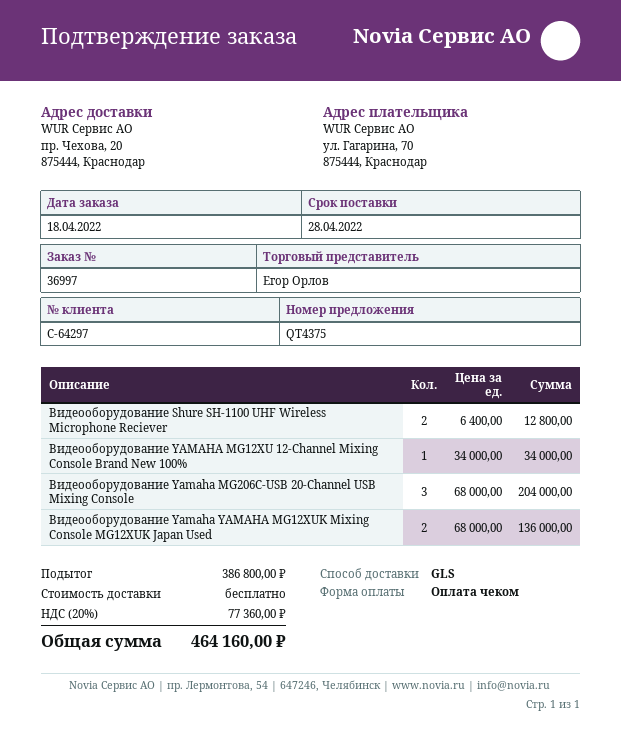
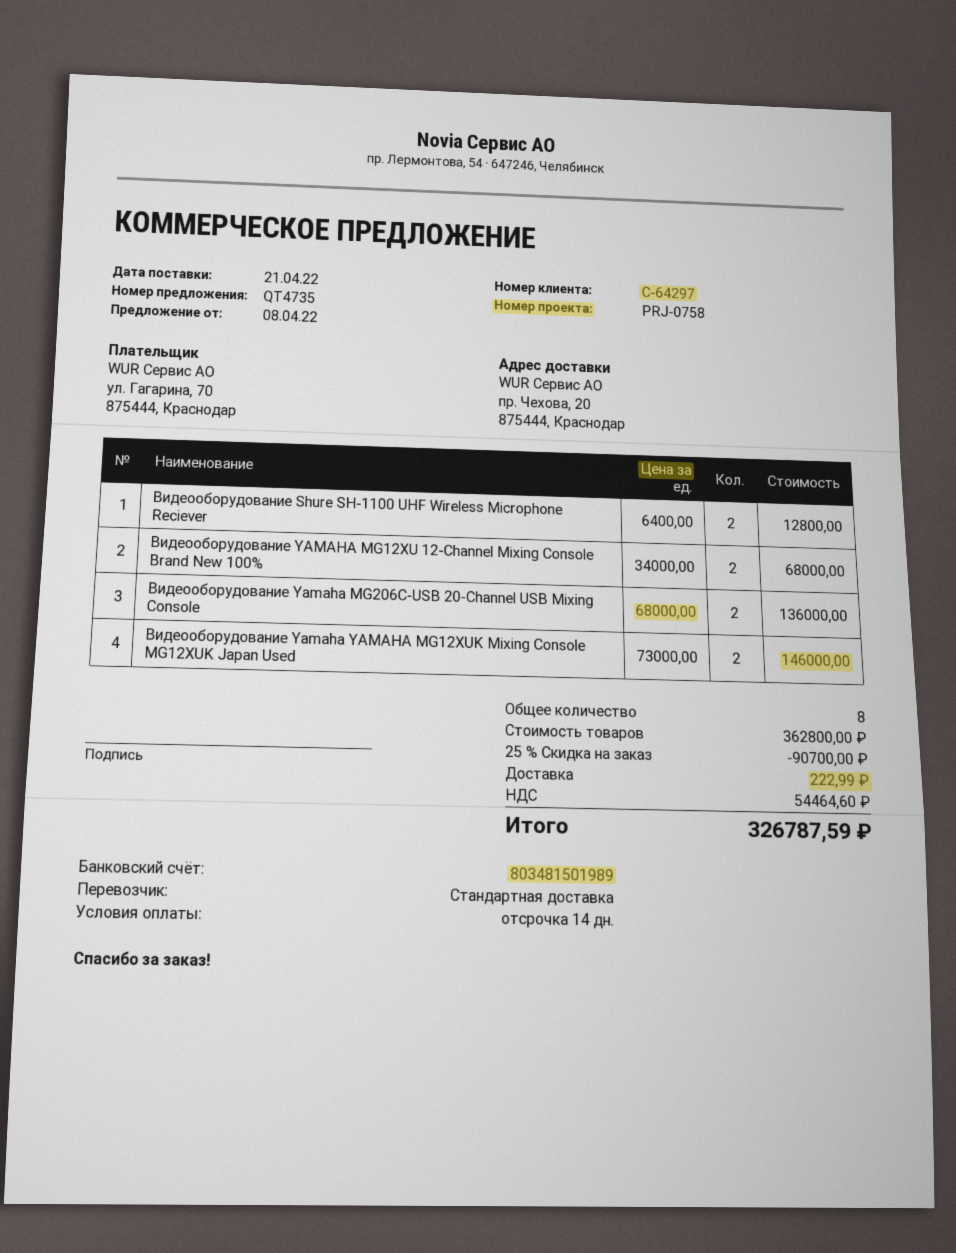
quote number: QT4375 -> QT4735
delivery date: 2022-04-28 -> 2022-04-21
shipping method: GLS -> standard
Видеооборудование YAMAHA MG12XU 12-Channel Mixing Console Brand New 100%: 1 x 34000.00 = 34000.00 -> 2 x 34000.00 = 68000.00
Видеооборудование Yamaha MG206C-USB 20-Channel USB Mixing Console: 3 x 68000.00 = 204000.00 -> 2 x 68000.00 = 136000.00
Видеооборудование Yamaha YAMAHA MG12XUK Mixing Console MG12XUK Japan Used: 2 x 68000.00 = 136000.00 -> 2 x 73000.00 = 146000.00
subtotal: 386800.00 -> 362800.00
discount: none -> 25% = 90700.00
shipping: 0.00 -> 222.99
tax: 77360.00 -> 54464.60
total: 464160.00 -> 326787.59

